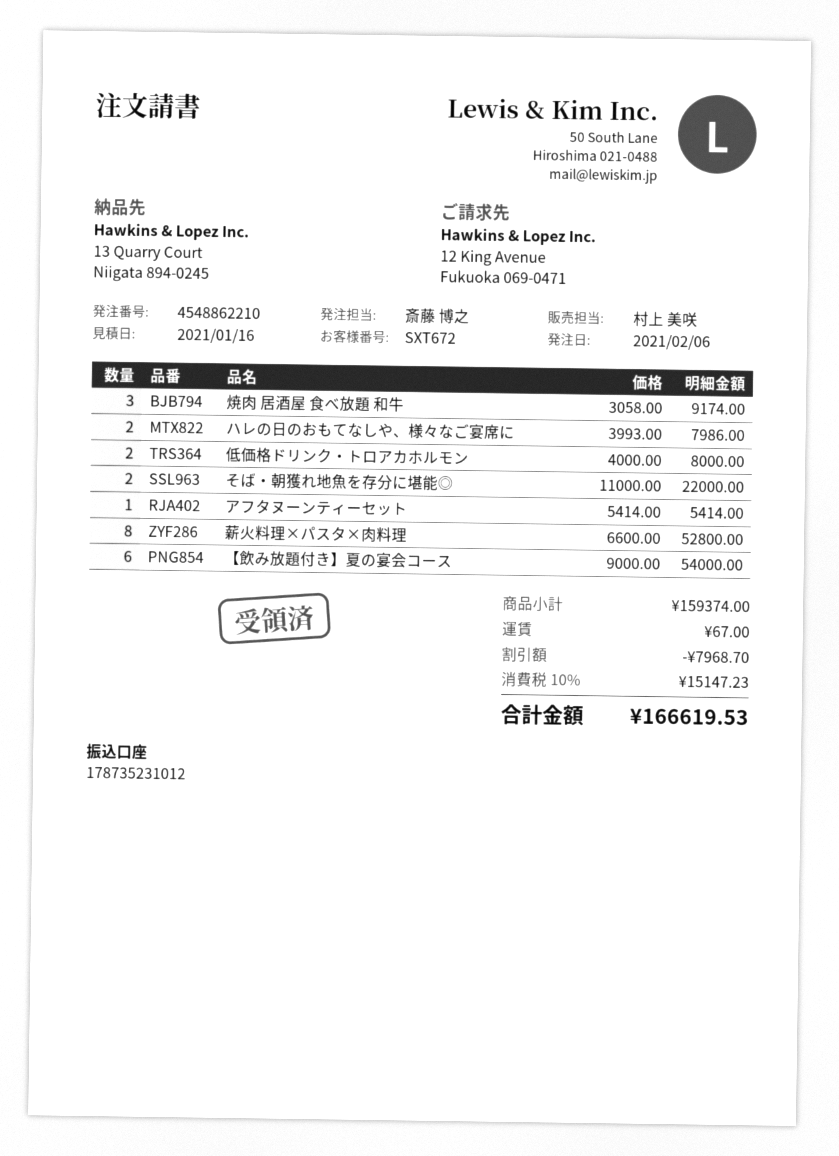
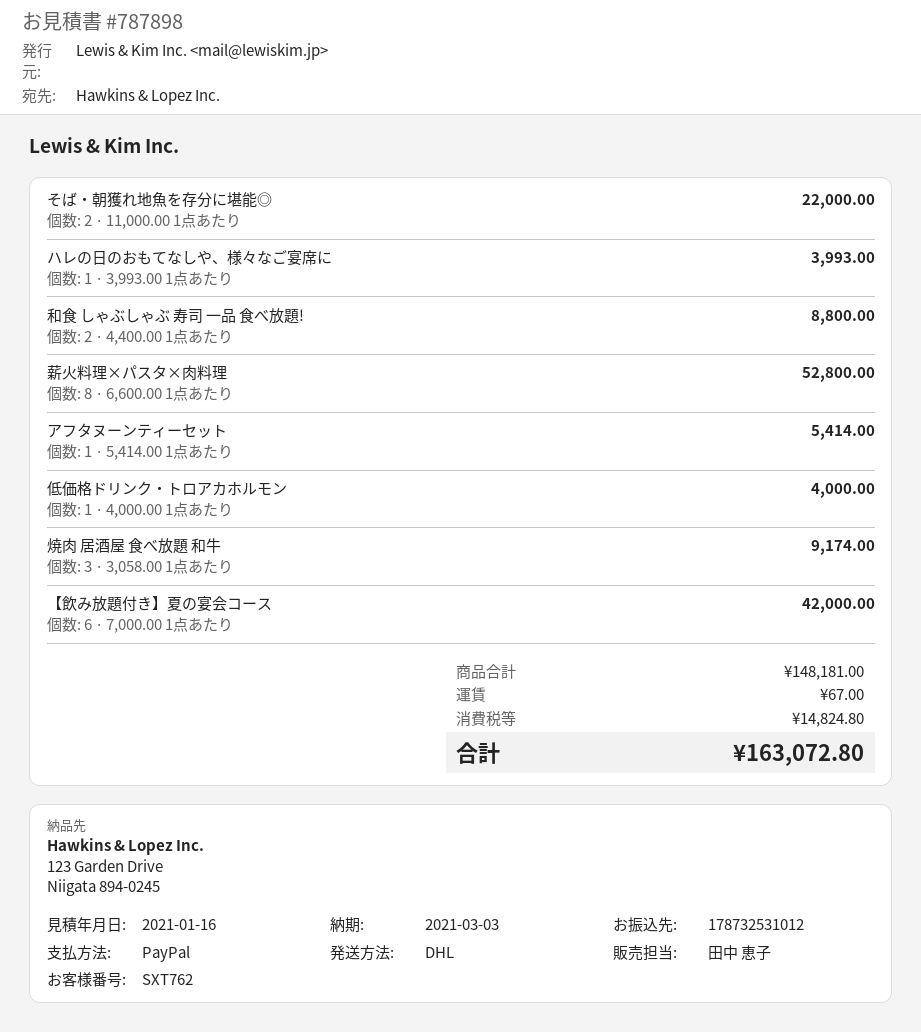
customer number: SXT672 -> SXT762
sales rep: 村上 美咲 -> 田中 恵子
bank account: 178735231012 -> 178732531012
ship to: 13 Quarry Court, Niigata 894-0245 -> 123 Garden Drive, Niigata 894-0245
ハレの日のおもてなしや、様々なご宴席に: 2 x 3993.00 = 7986.00 -> 1 x 3993.00 = 3993.00
低価格ドリンク・トロアカホルモン: 2 x 4000.00 = 8000.00 -> 1 x 4000.00 = 4000.00
【飲み放題付き】夏の宴会コース: 6 x 9000.00 = 54000.00 -> 6 x 7000.00 = 42000.00
和食 しゃぶしゃぶ 寿司 一品 食べ放題!: none -> 2 x 4400.00 = 8800.00
subtotal: 159374.00 -> 148181.00
discount: 7968.70 -> none
tax: 15147.23 -> 14824.80
total: 166619.53 -> 163072.80

